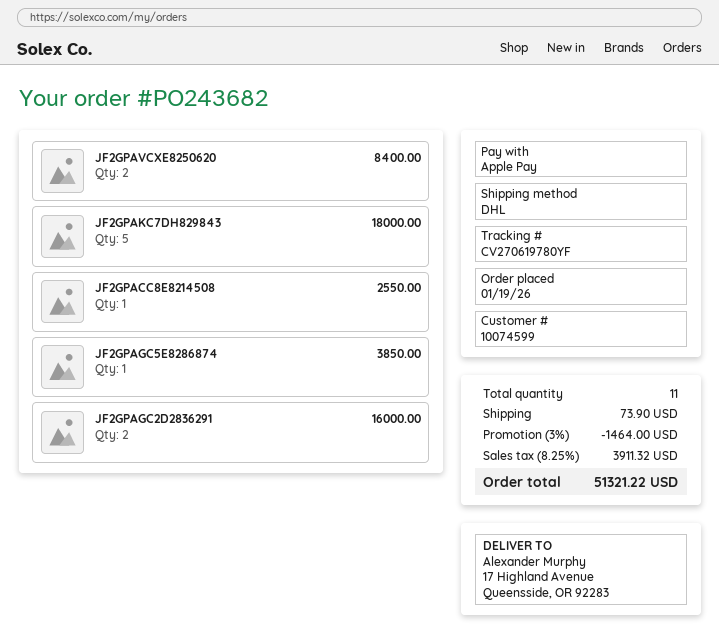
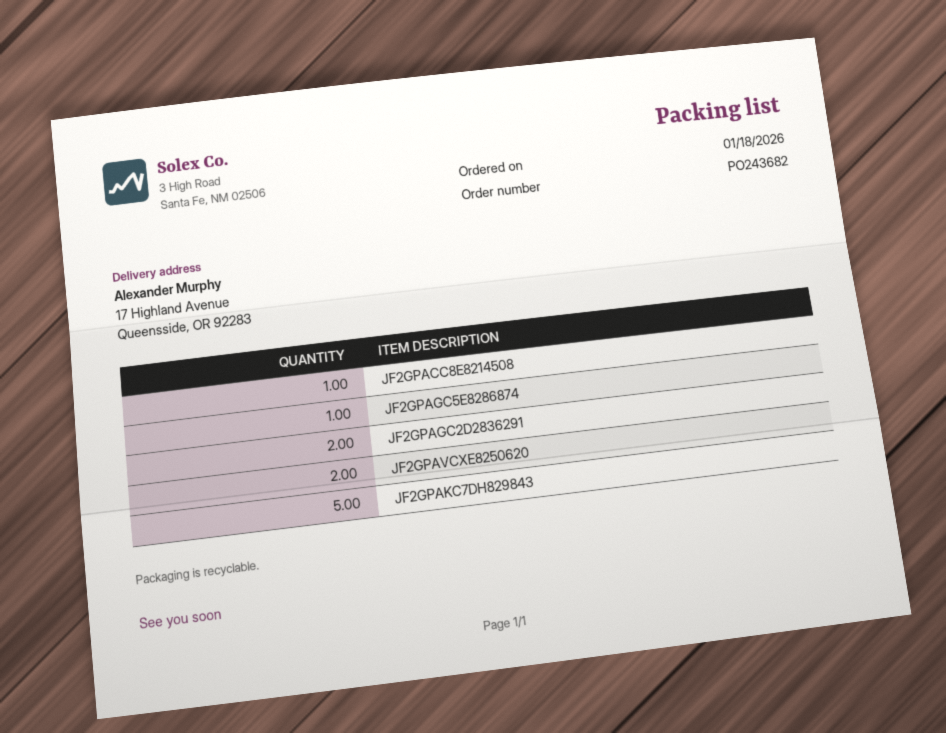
order date: 2026-01-19 -> 2026-01-18

